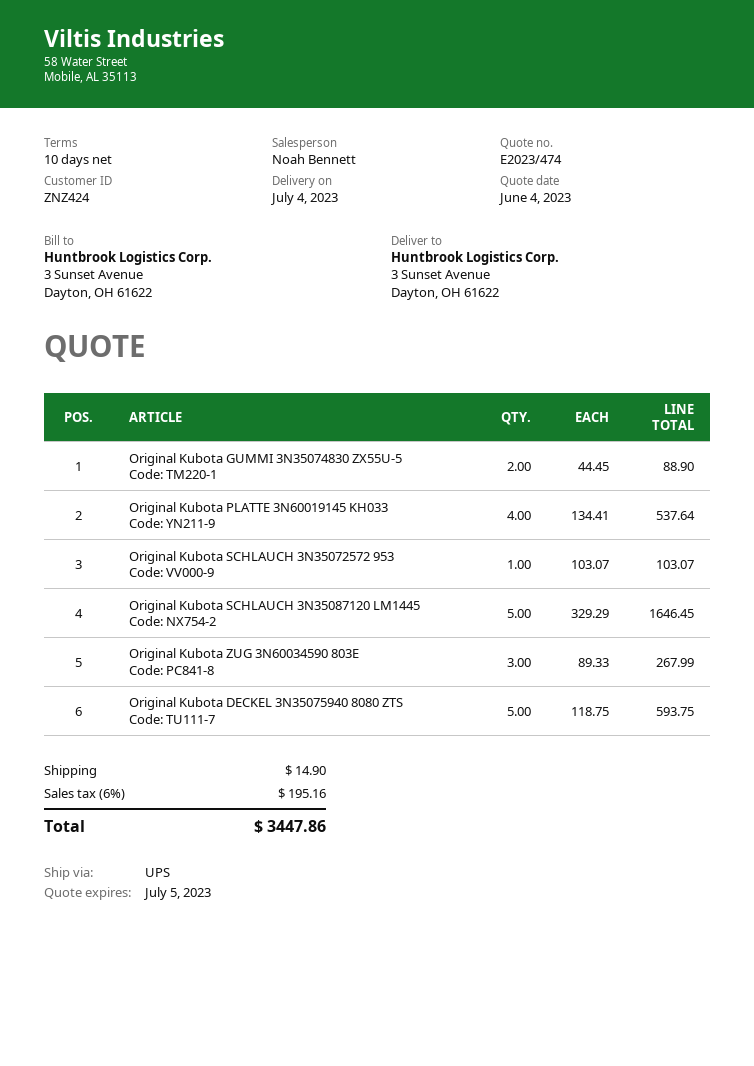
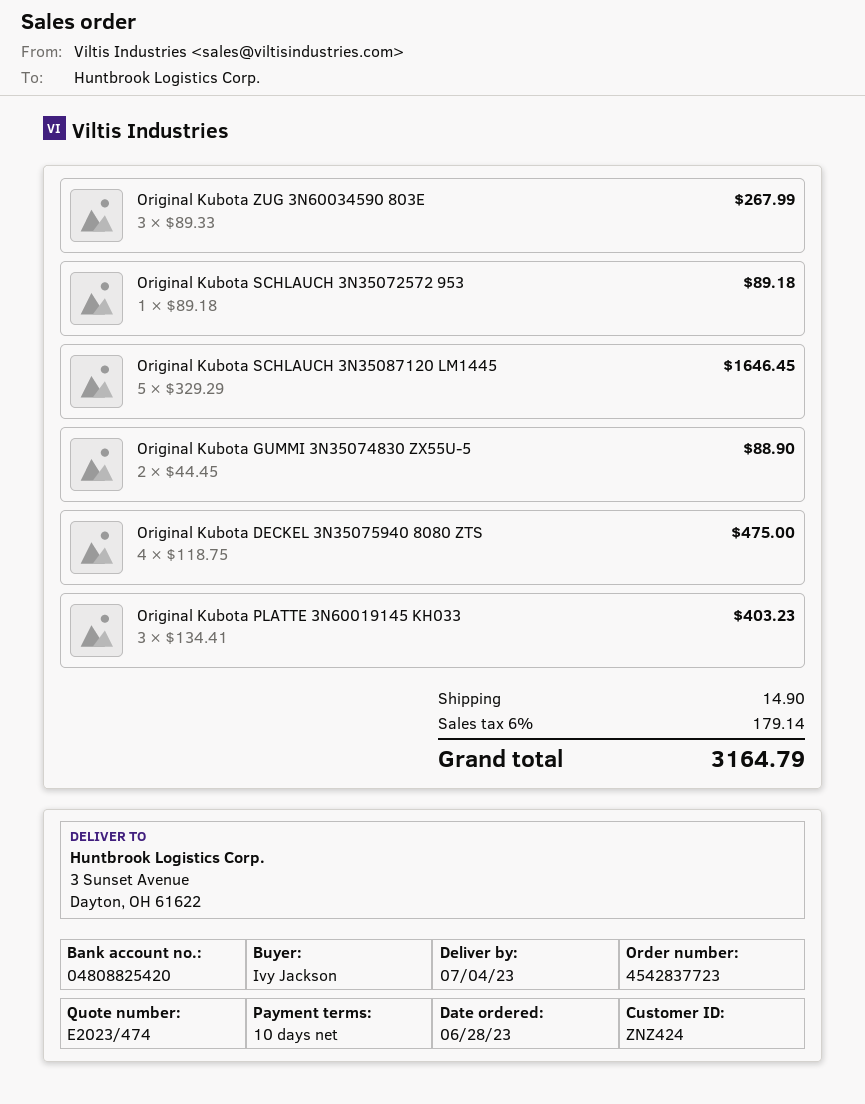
Original Kubota PLATTE 3N60019145 KH033: 4 x 134.41 = 537.64 -> 3 x 134.41 = 403.23
Original Kubota SCHLAUCH 3N35072572 953: 1 x 103.07 = 103.07 -> 1 x 89.18 = 89.18
Original Kubota DECKEL 3N35075940 8080 ZTS: 5 x 118.75 = 593.75 -> 4 x 118.75 = 475.00
tax: 6% = 195.16 -> 6% = 179.14
total: 3447.86 -> 3164.79

